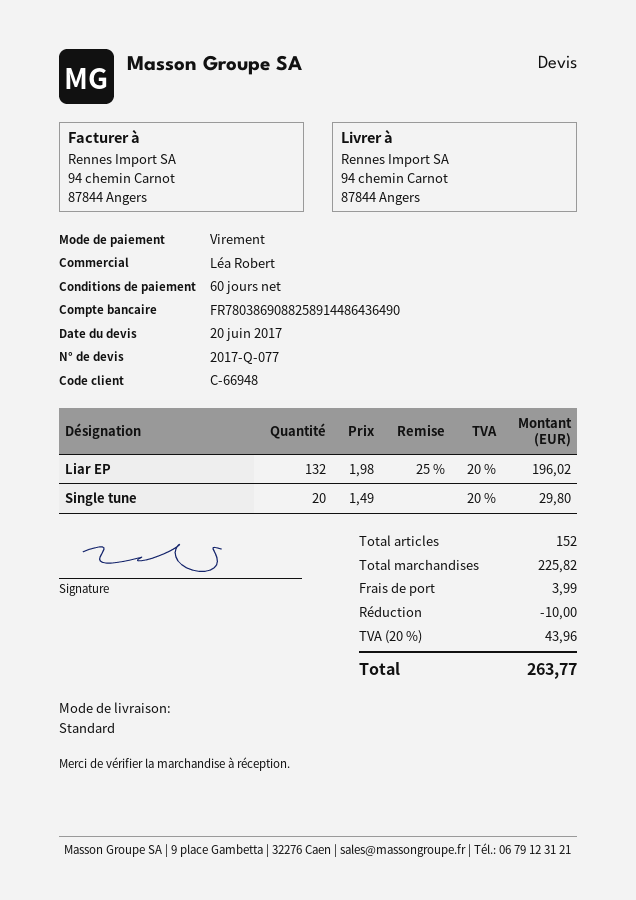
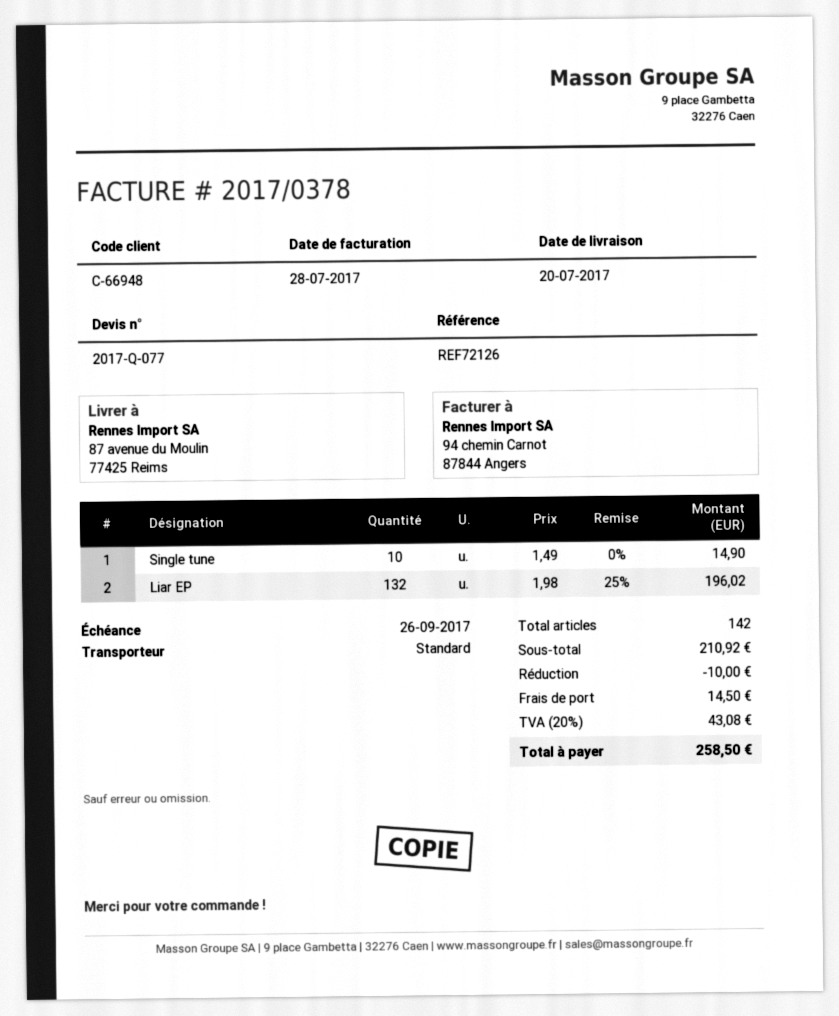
ship to: 94 chemin Carnot, 87844 Angers -> 87 avenue du Moulin, 77425 Reims
Single tune: 20 x 1.49 = 29.80 -> 10 x 1.49 = 14.90
total quantity: 152 -> 142
subtotal: 225.82 -> 210.92
shipping: 3.99 -> 14.50
tax: 20% = 43.96 -> 20% = 43.08
total: 263.77 -> 258.50

